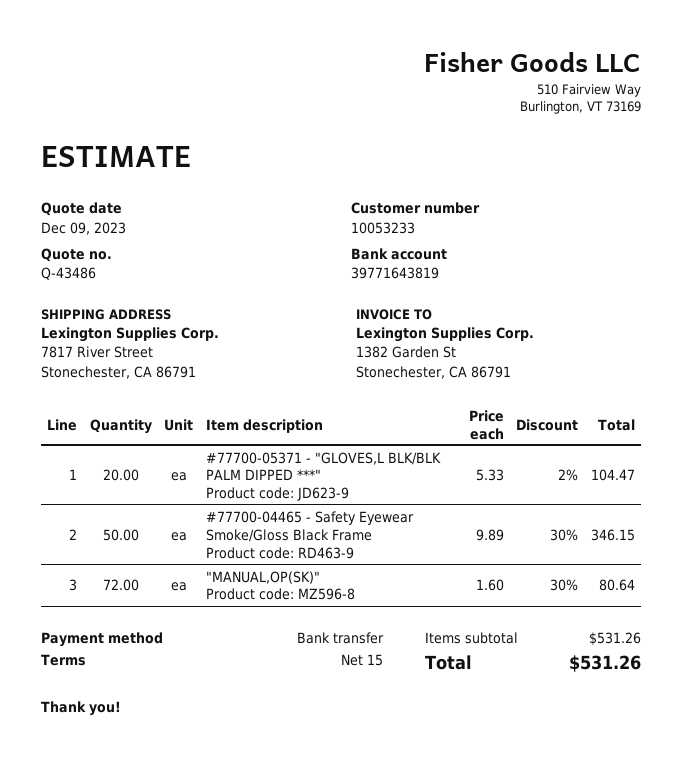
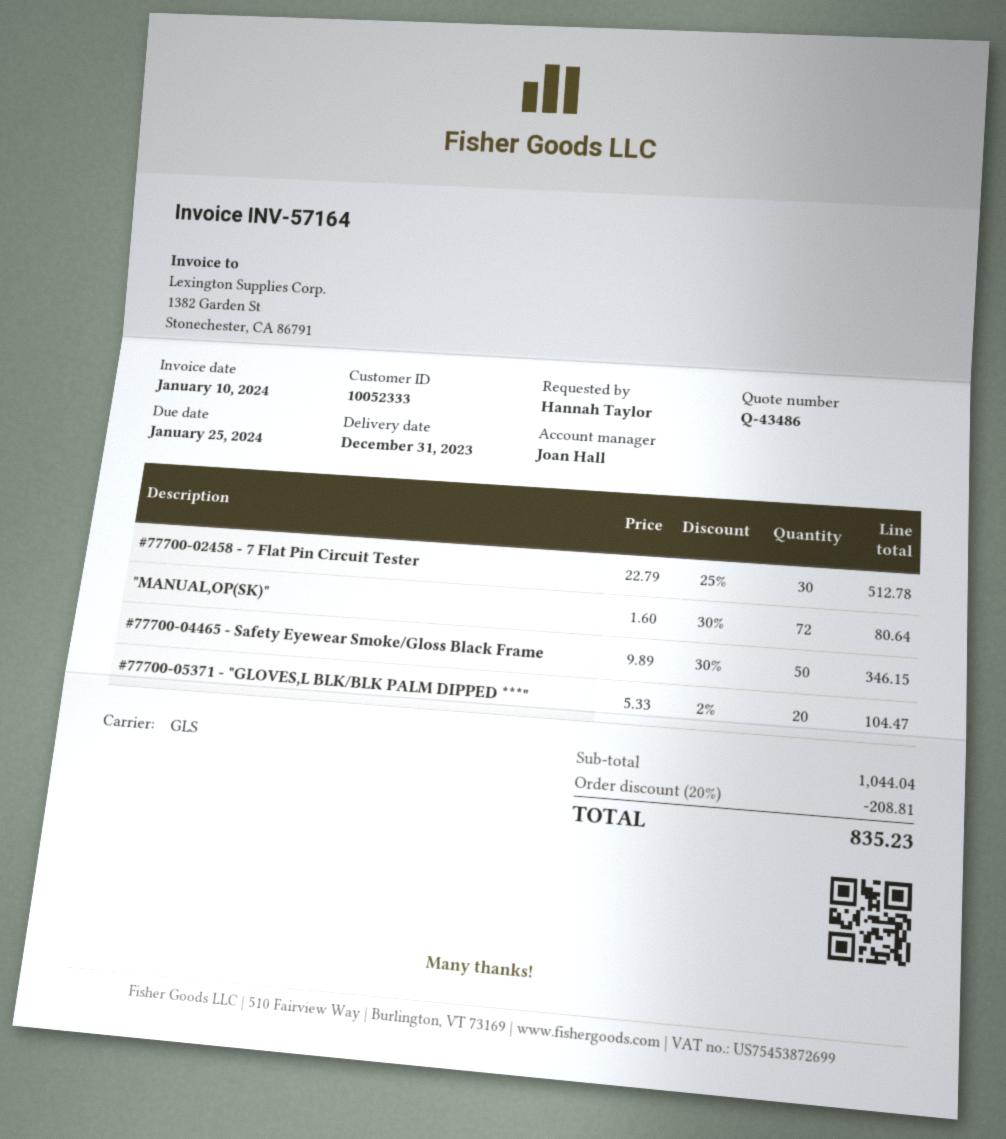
customer number: 10053233 -> 10052333
#77700-02458 - 7 Flat Pin Circuit Tester: none -> 30 x 22.79 - 25% = 512.78
subtotal: 531.26 -> 1044.04
discount: none -> 20% = 208.81
total: 531.26 -> 835.23

